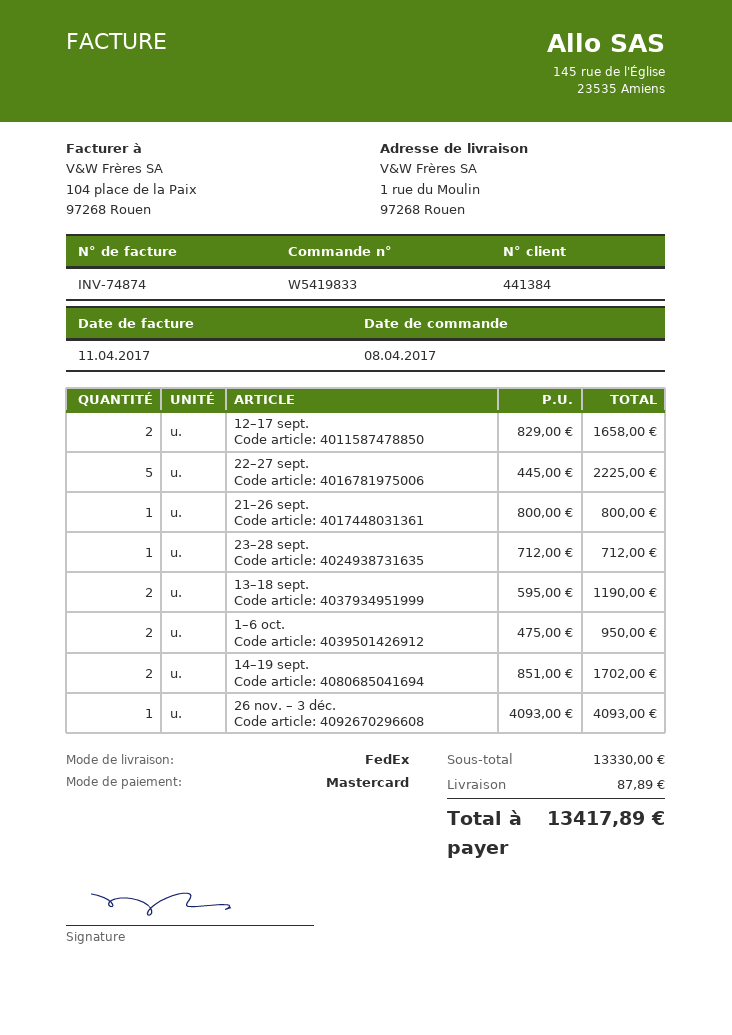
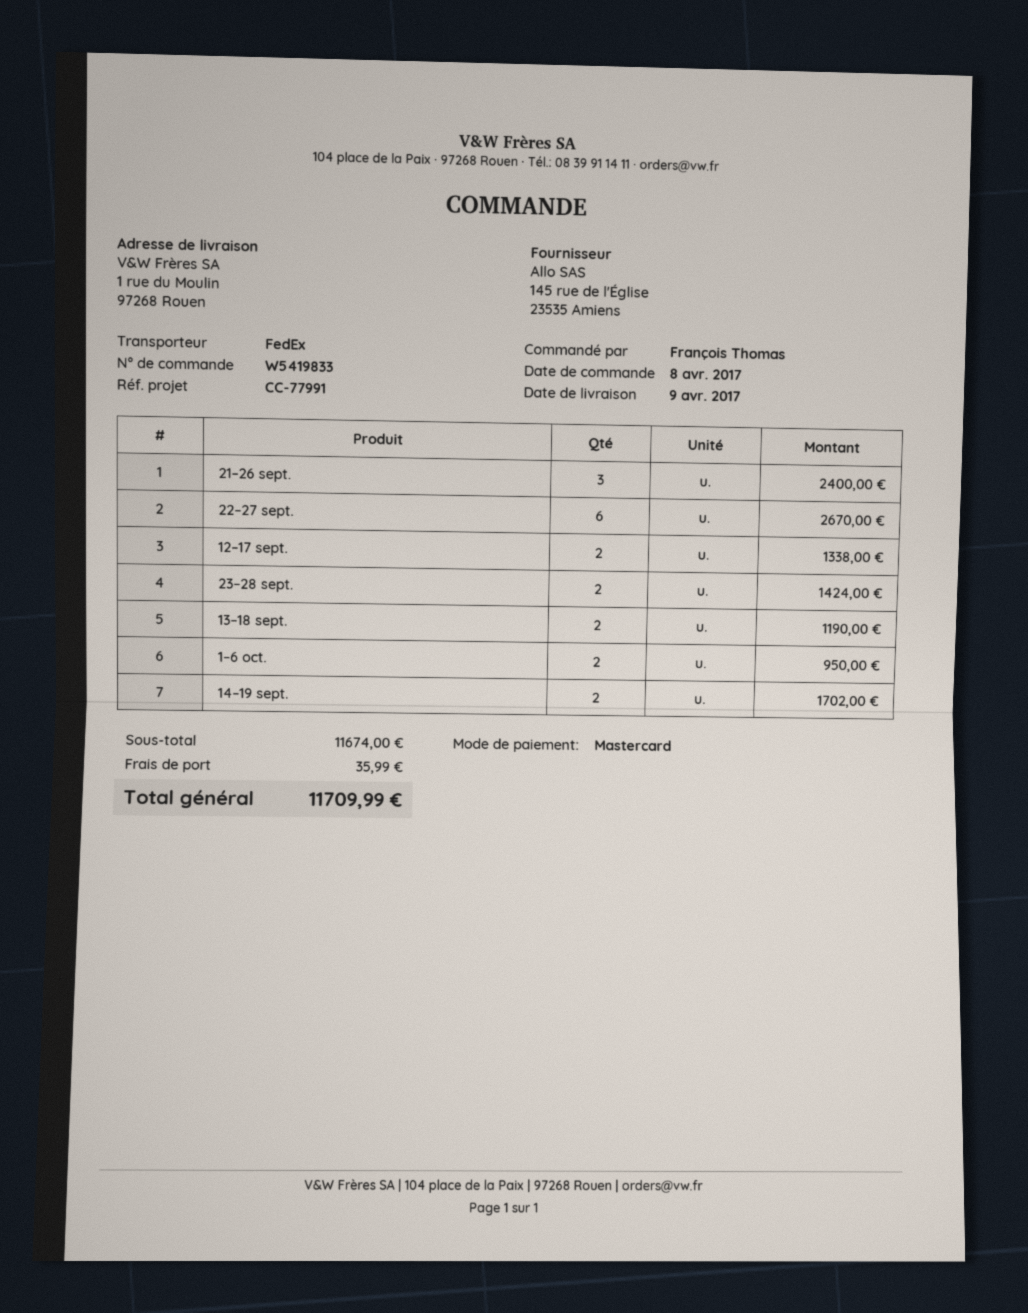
12–17 sept.: 2 for 1658.00 -> 2 for 1338.00
22–27 sept.: 5 for 2225.00 -> 6 for 2670.00
21–26 sept.: 1 for 800.00 -> 3 for 2400.00
23–28 sept.: 1 for 712.00 -> 2 for 1424.00
26 nov. – 3 déc.: 1 for 4093.00 -> none
subtotal: 13330.00 -> 11674.00
shipping: 87.89 -> 35.99
total: 13417.89 -> 11709.99

